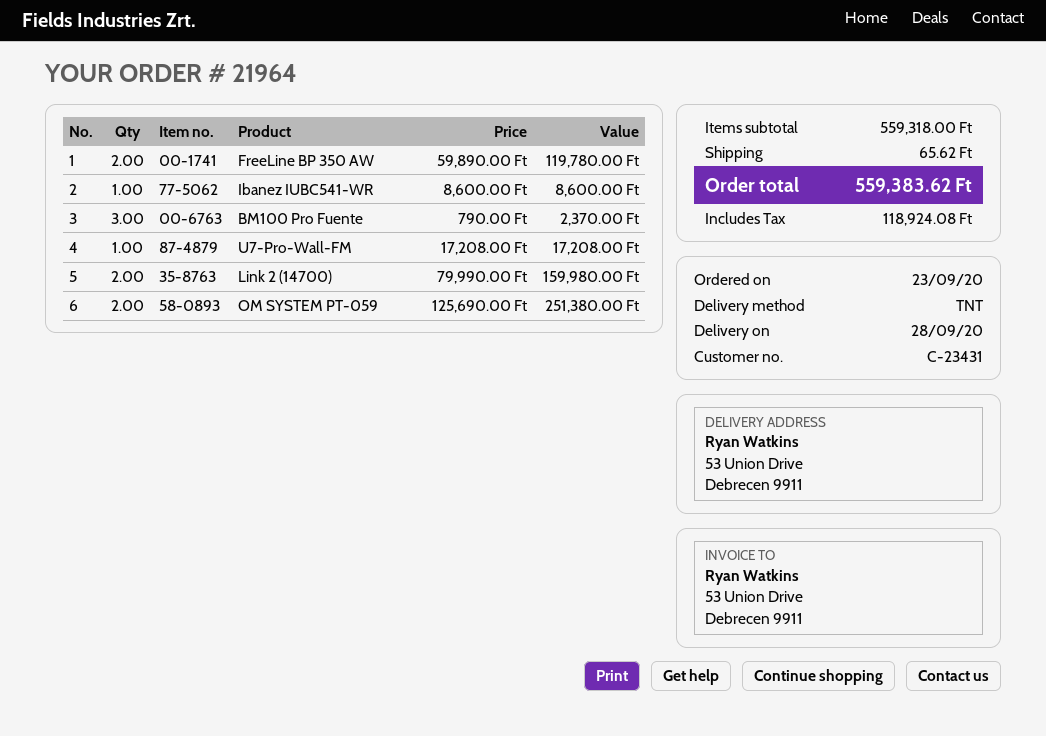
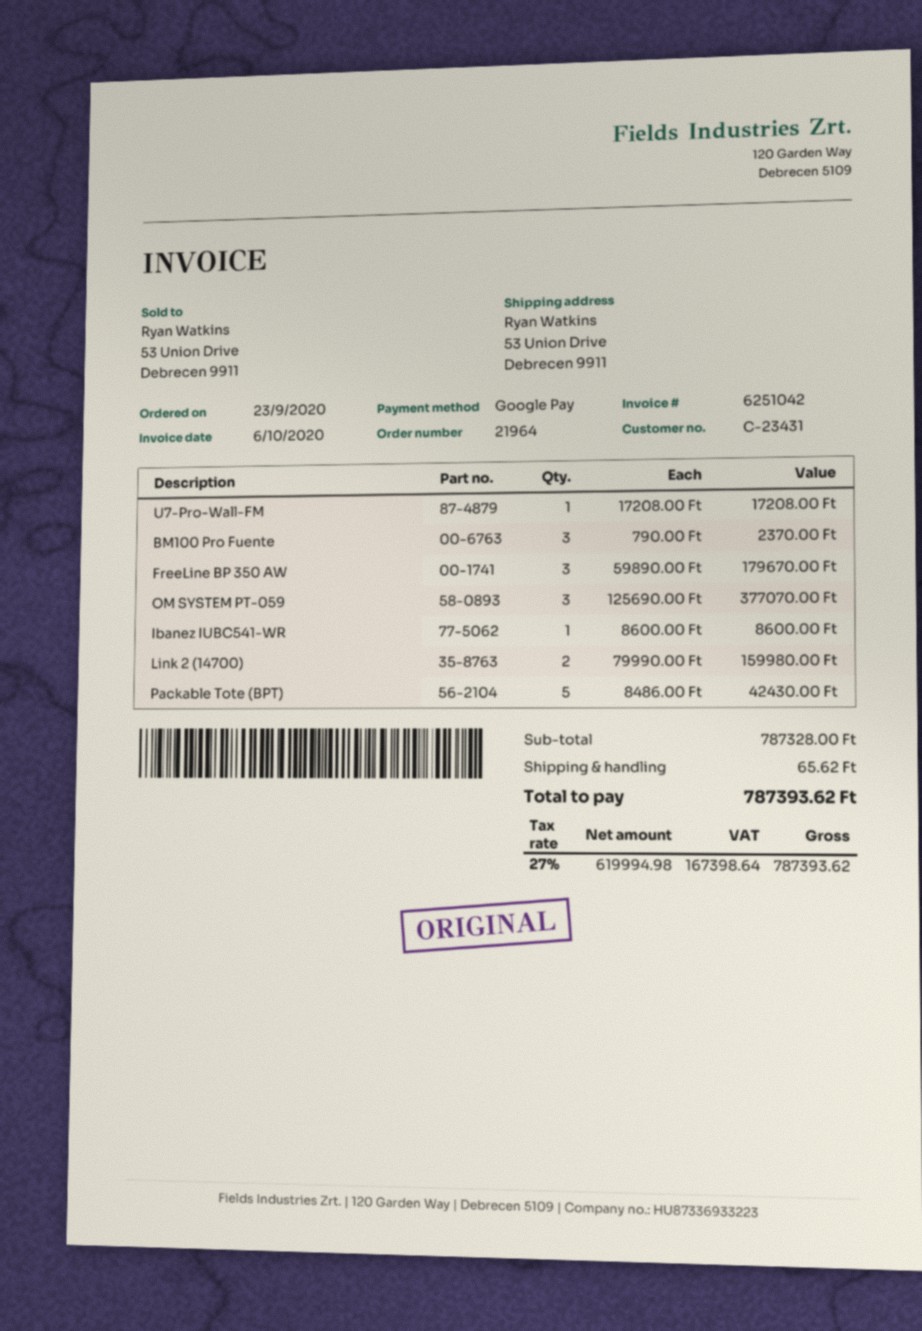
FreeLine BP 350 AW: 2 x 59890.00 = 119780.00 -> 3 x 59890.00 = 179670.00
OM SYSTEM PT-059: 2 x 125690.00 = 251380.00 -> 3 x 125690.00 = 377070.00
Packable Tote (BPT): none -> 5 x 8486.00 = 42430.00
subtotal: 559318.00 -> 787328.00
tax: 118924.08 -> 167398.64
total: 559383.62 -> 787393.62

